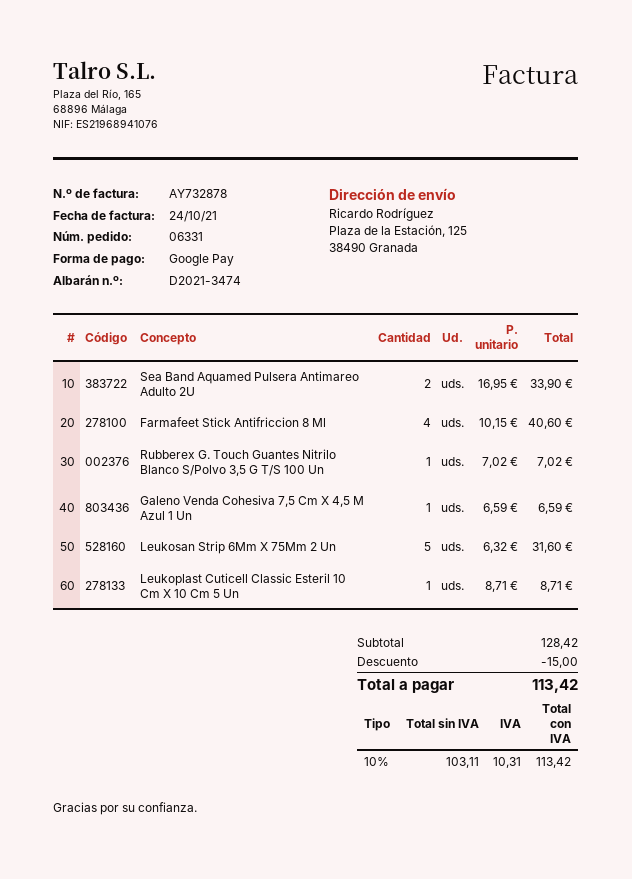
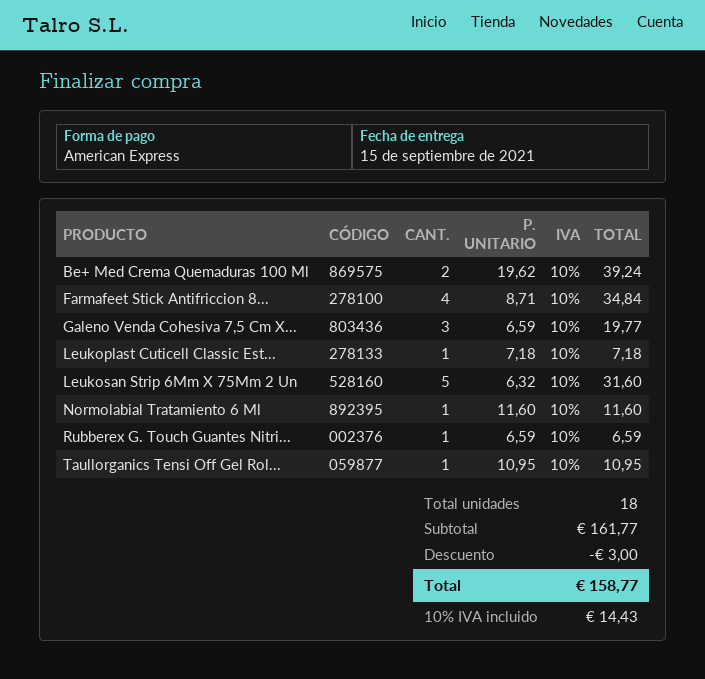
payment method: Google Pay -> American Express
Sea Band Aquamed Pulsera Antimareo Adulto 2U: 2 x 16.95 = 33.90 -> none
Farmafeet Stick Antifriccion 8 Ml: 4 x 10.15 = 40.60 -> 4 x 8.71 = 34.84
Rubberex G. Touch Guantes Nitrilo Blanco S/Polvo 3,5 G T/S 100 Un: 1 x 7.02 = 7.02 -> 1 x 6.59 = 6.59
Galeno Venda Cohesiva 7,5 Cm X 4,5 M Azul 1 Un: 1 x 6.59 = 6.59 -> 3 x 6.59 = 19.77
Leukoplast Cuticell Classic Esteril 10 Cm X 10 Cm 5 Un: 1 x 8.71 = 8.71 -> 1 x 7.18 = 7.18
Be+ Med Crema Quemaduras 100 Ml: none -> 2 x 19.62 = 39.24
Normolabial Tratamiento 6 Ml: none -> 1 x 11.60 = 11.60
Taullorganics Tensi Off Gel Rol...: none -> 1 x 10.95 = 10.95
subtotal: 128.42 -> 161.77
discount: 15.00 -> 3.00
tax: 10% = 10.31 -> 10% = 14.43
total: 113.42 -> 158.77

